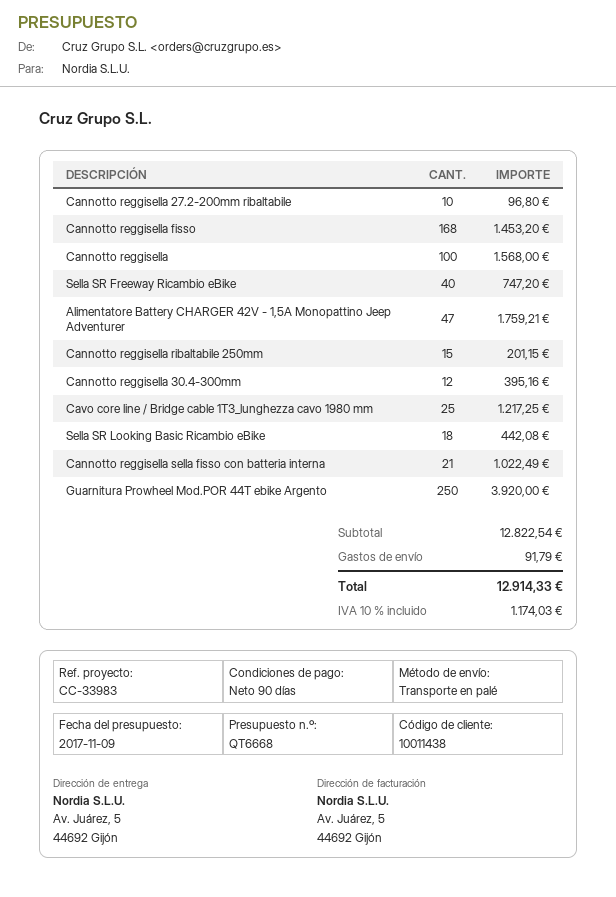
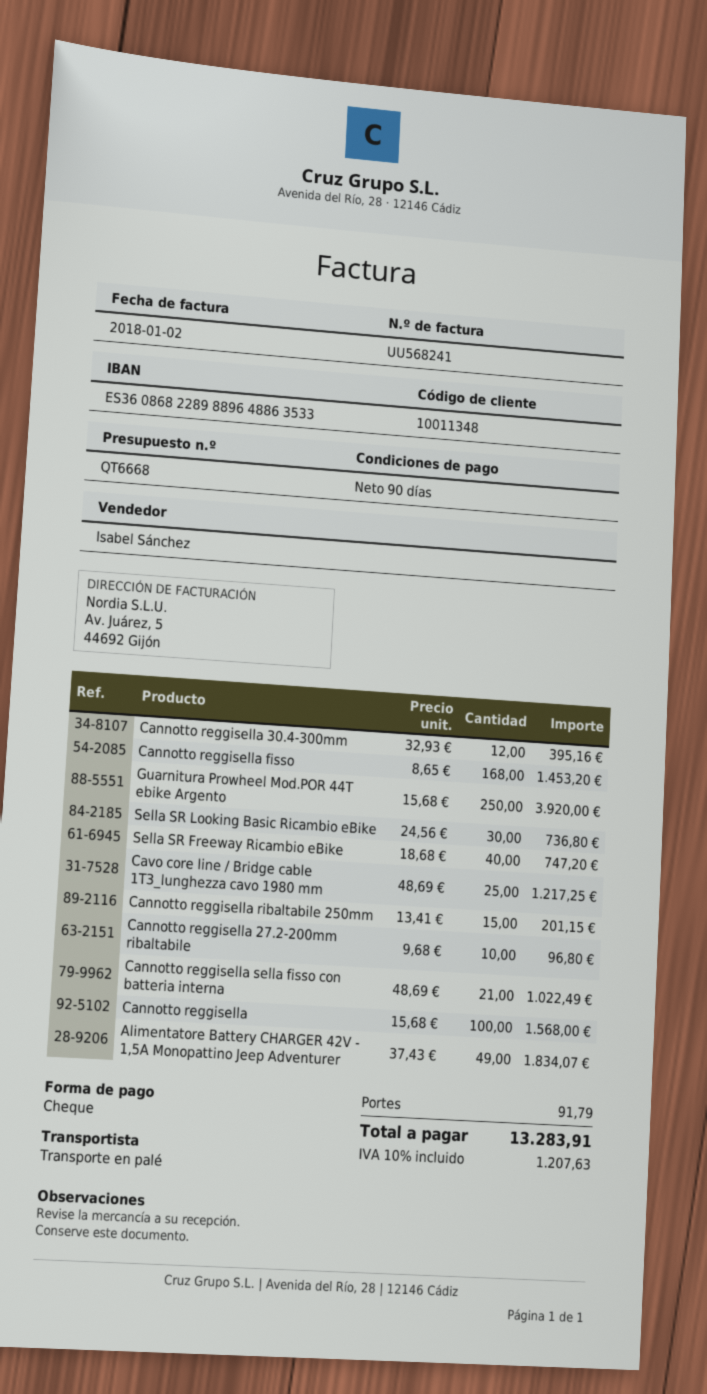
customer number: 10011438 -> 10011348
Alimentatore Battery CHARGER 42V - 1,5A Monopattino Jeep Adventurer: 47 for 1759.21 -> 49 for 1834.07
Sella SR Looking Basic Ricambio eBike: 18 for 442.08 -> 30 for 736.80
tax: 10% = 1174.03 -> 10% = 1207.63
total: 12914.33 -> 13283.91

